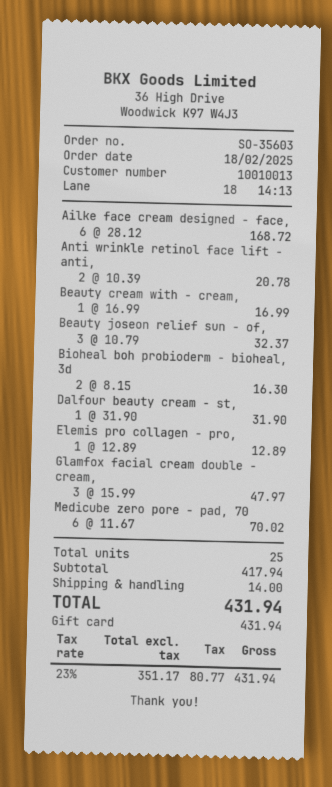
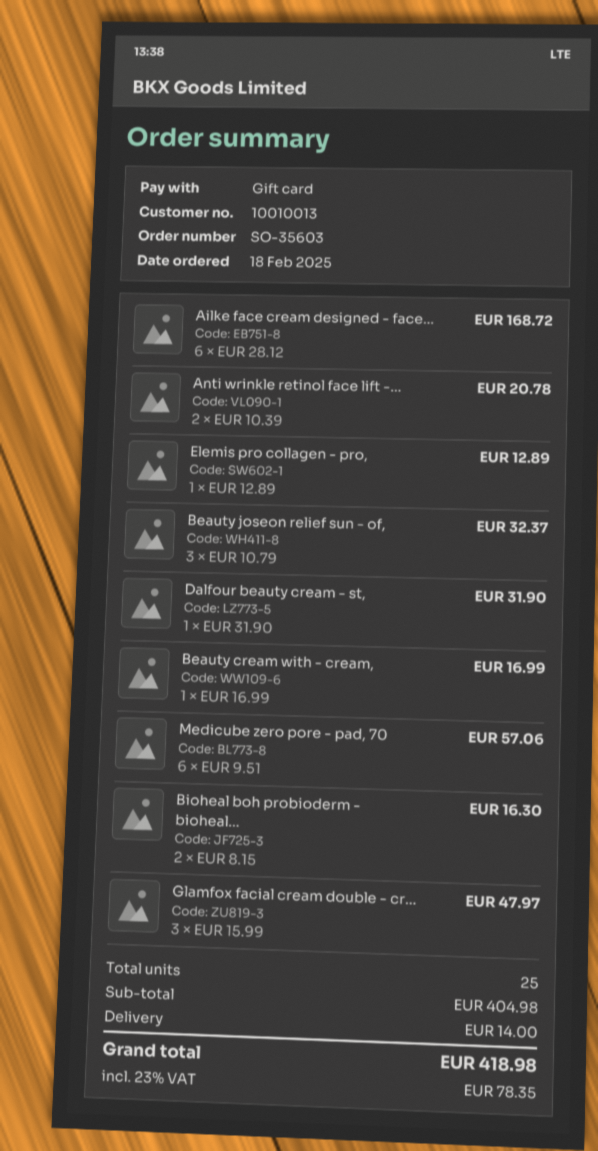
Medicube zero pore - pad, 70: 6 x 11.67 = 70.02 -> 6 x 9.51 = 57.06
subtotal: 417.94 -> 404.98
tax: 23% = 80.77 -> 23% = 78.35
total: 431.94 -> 418.98

